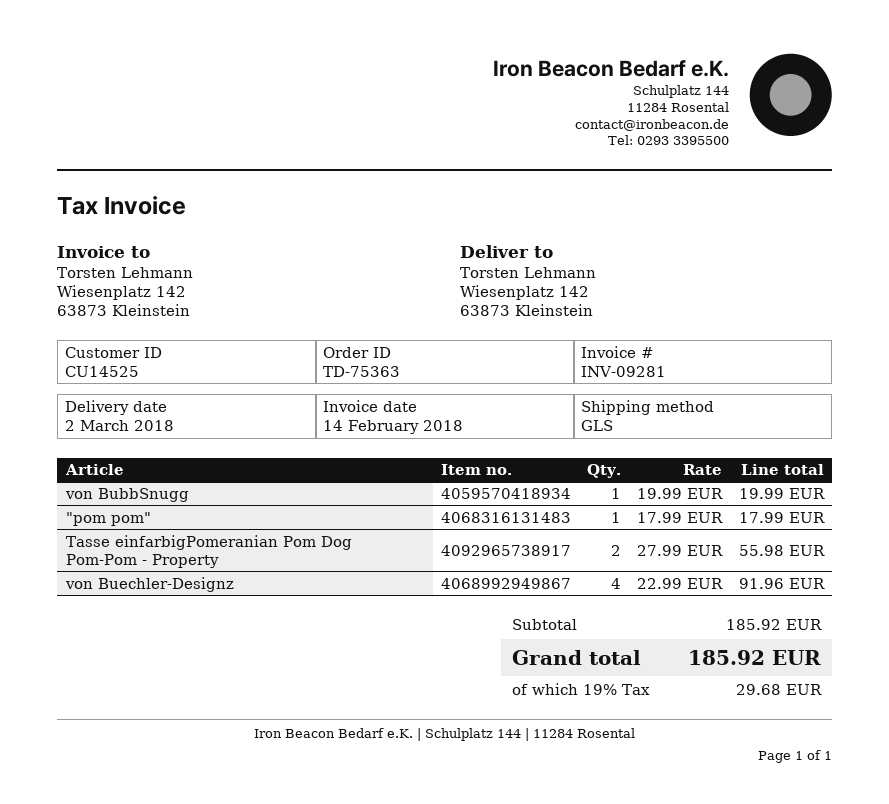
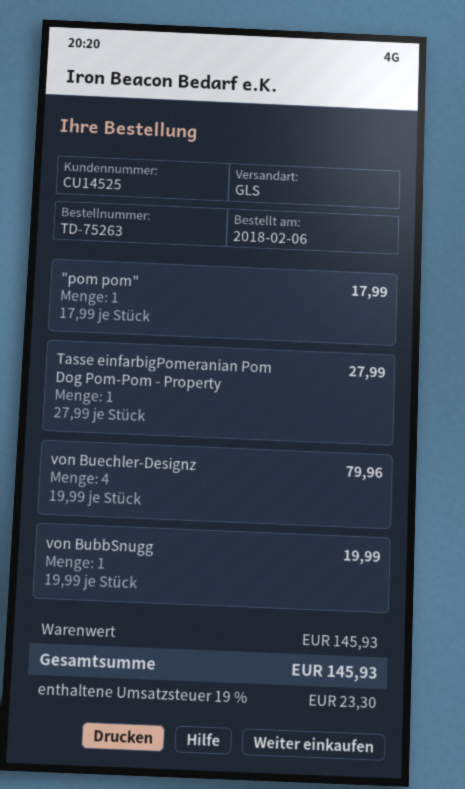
order number: TD-75363 -> TD-75263
Tasse einfarbigPomeranian Pom Dog Pom-Pom - Property: 2 x 27.99 = 55.98 -> 1 x 27.99 = 27.99
von Buechler-Designz: 4 x 22.99 = 91.96 -> 4 x 19.99 = 79.96
subtotal: 185.92 -> 145.93
tax: 19% = 29.68 -> 19% = 23.30
total: 185.92 -> 145.93

